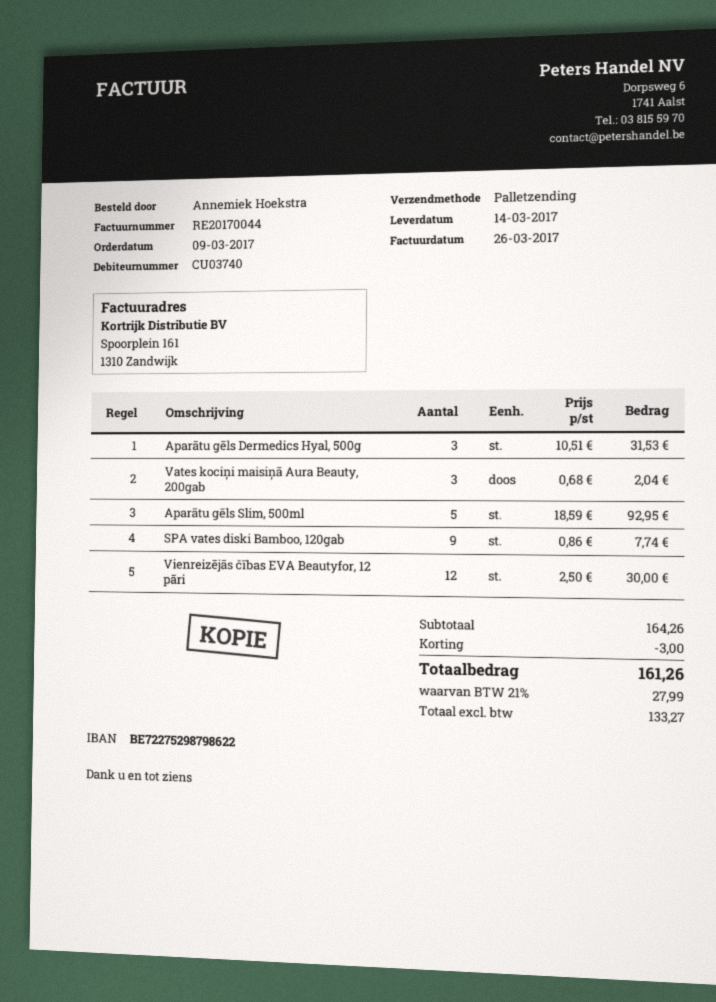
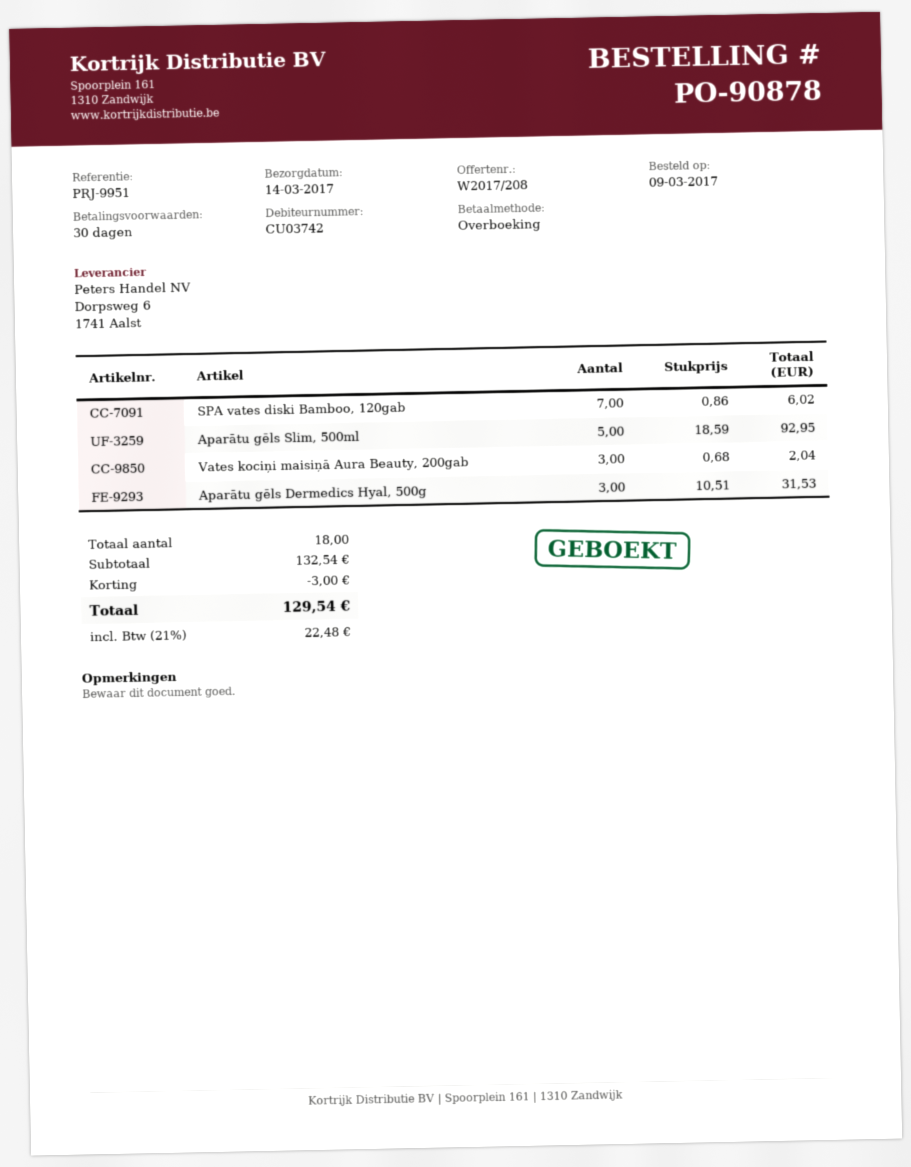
customer number: CU03740 -> CU03742
SPA vates diski Bamboo, 120gab: 9 x 0.86 = 7.74 -> 7 x 0.86 = 6.02
Vienreizējās čības EVA Beautyfor, 12 pāri: 12 x 2.50 = 30.00 -> none
subtotal: 164.26 -> 132.54
tax: 21% = 27.99 -> 21% = 22.48
total: 161.26 -> 129.54

